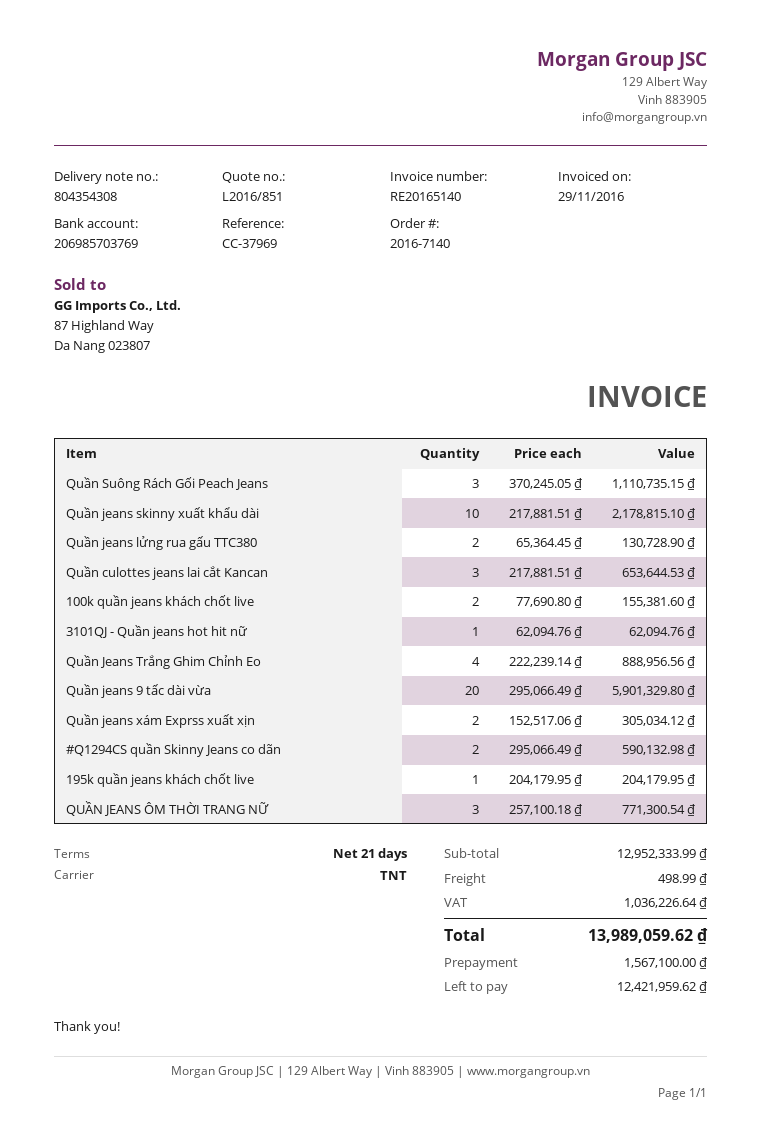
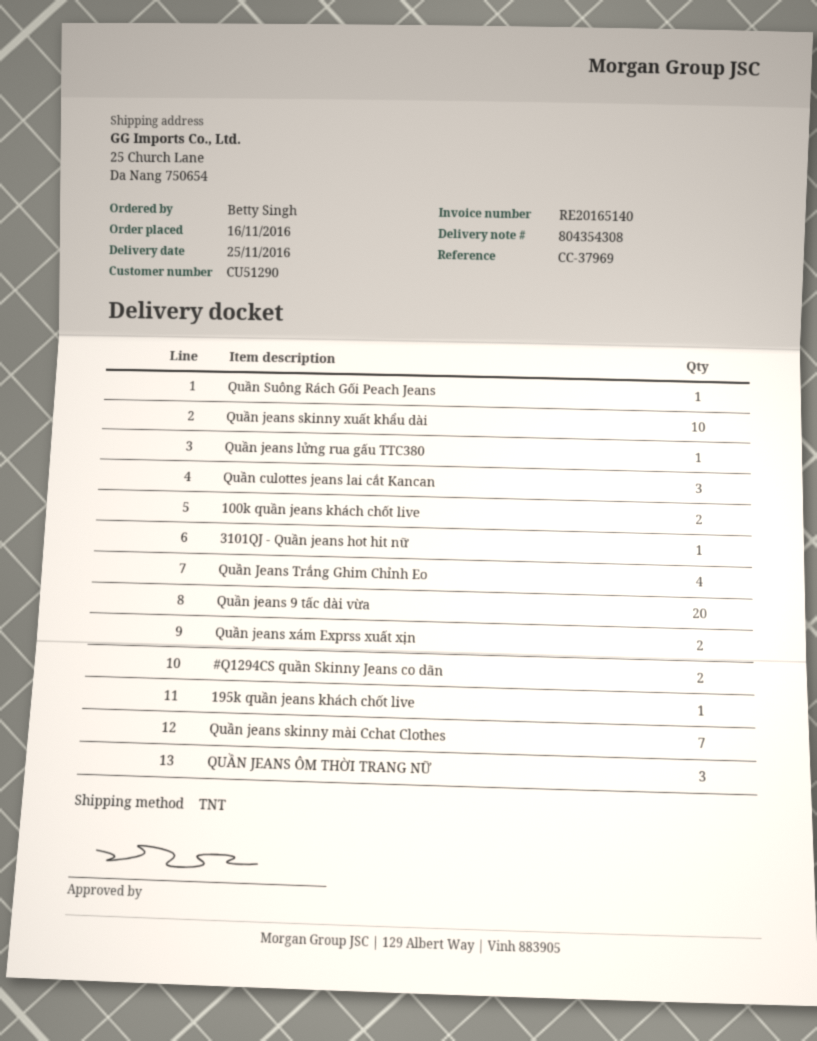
Quần Suông Rách Gối Peach Jeans: 3 -> 1
Quần jeans lửng rua gấu TTC380: 2 -> 1
Quần jeans skinny mài Cchat Clothes: none -> 7

